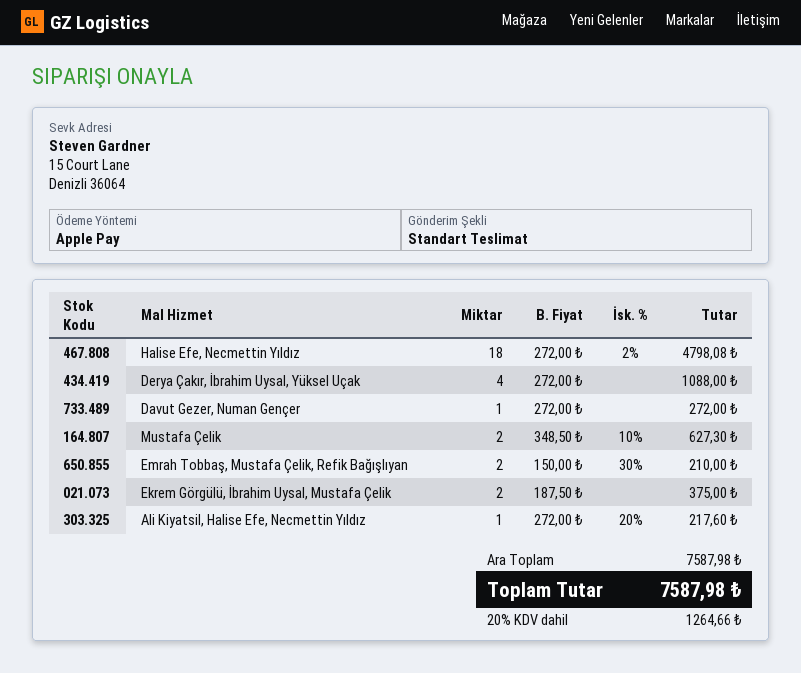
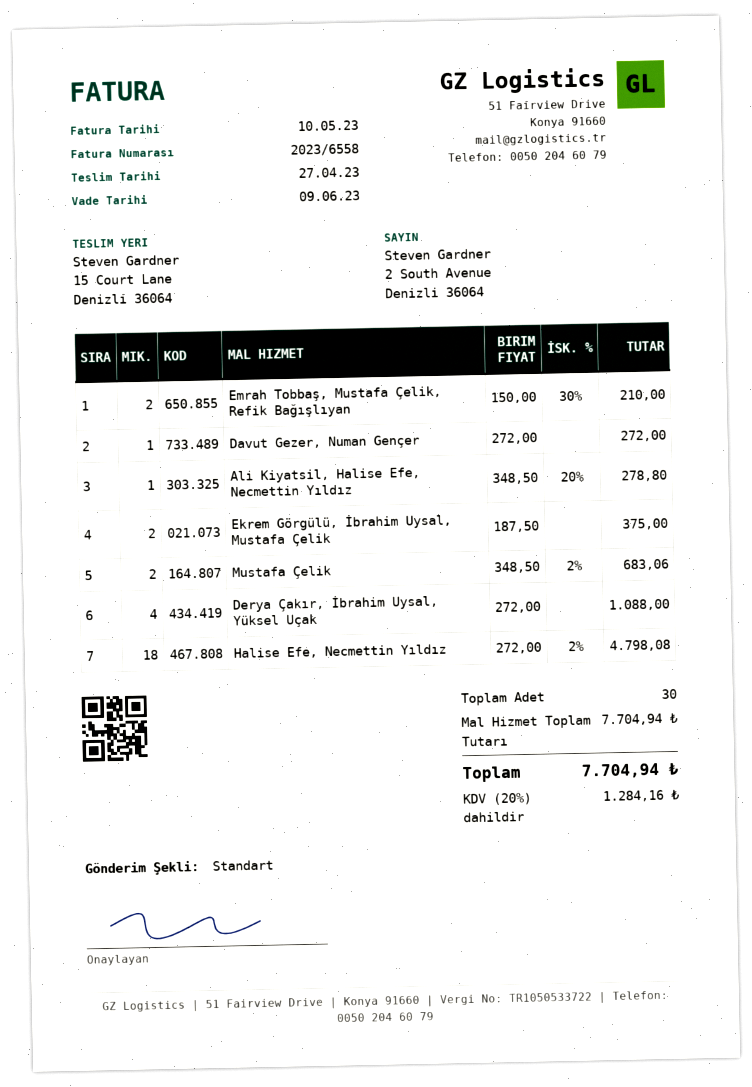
Mustafa Çelik: 2 x 348.50 - 10% = 627.30 -> 2 x 348.50 - 2% = 683.06
Ali Kiyatsil, Halise Efe, Necmettin Yıldız: 1 x 272.00 - 20% = 217.60 -> 1 x 348.50 - 20% = 278.80
subtotal: 7587.98 -> 7704.94
tax: 20% = 1264.66 -> 20% = 1284.16
total: 7587.98 -> 7704.94

